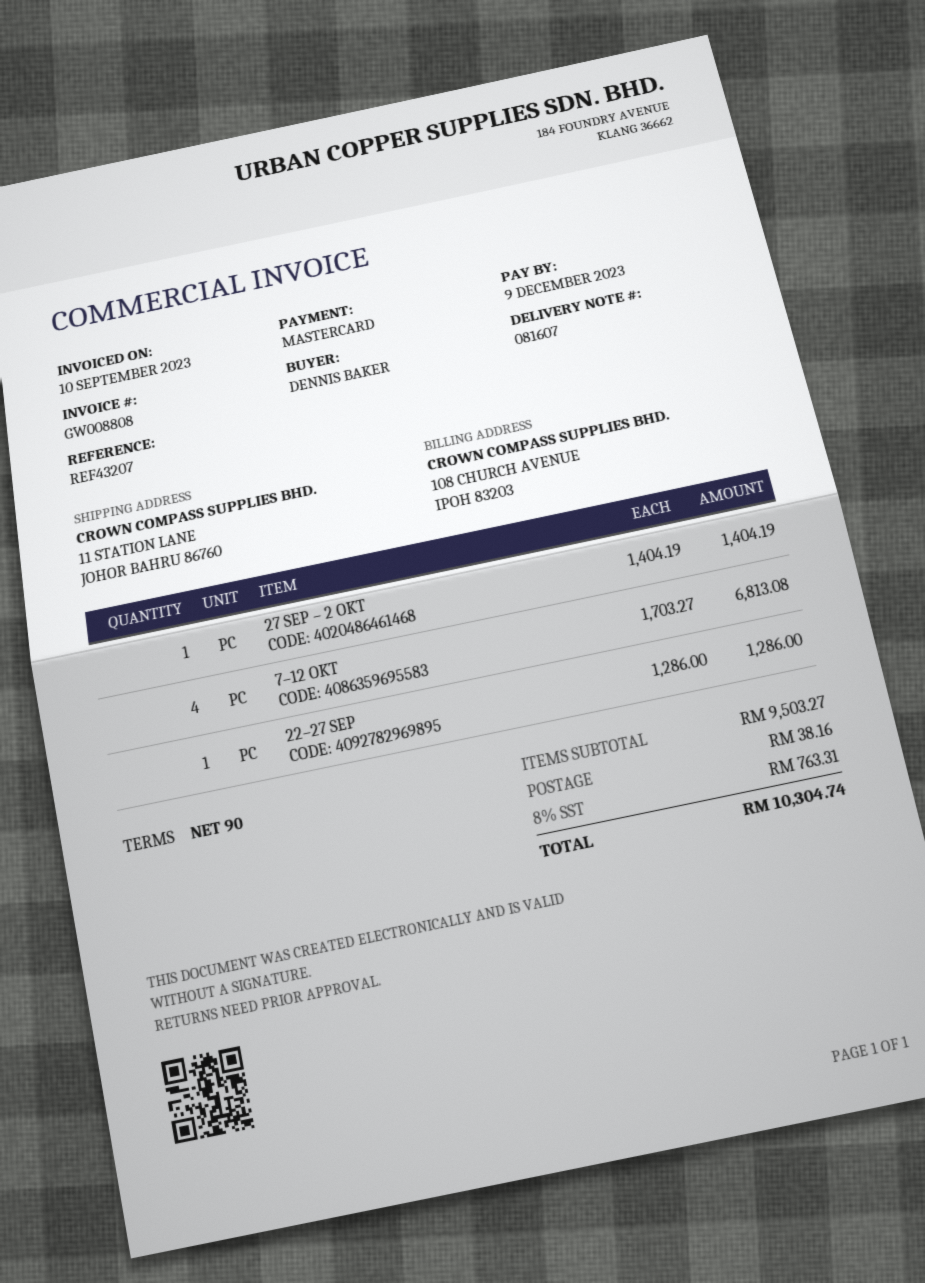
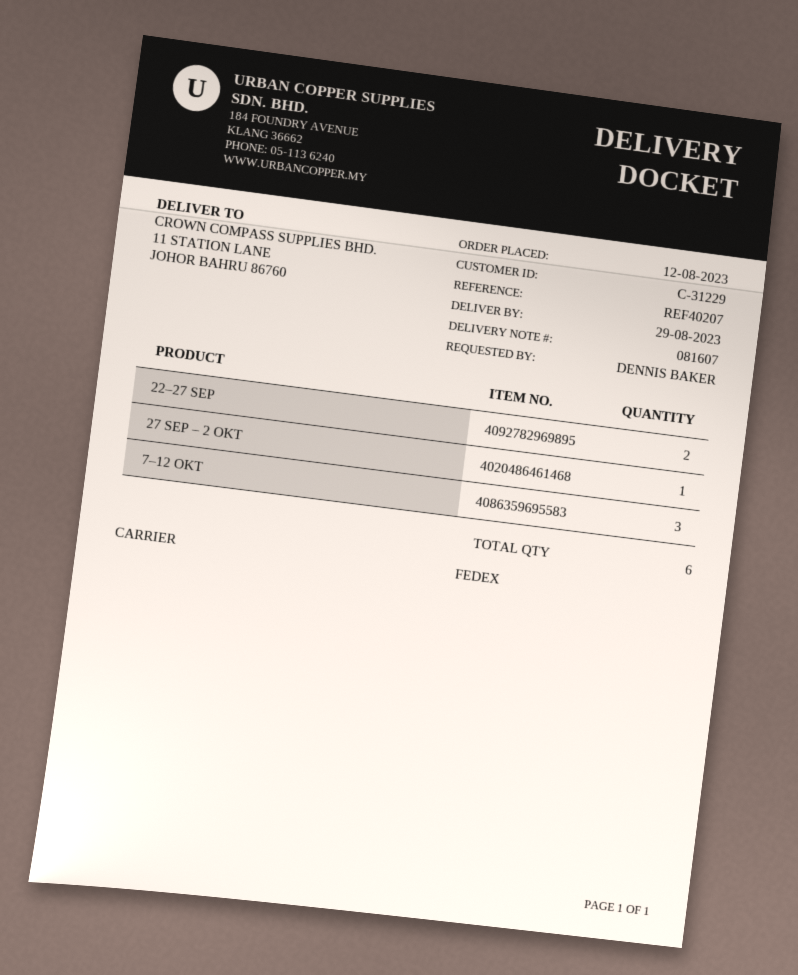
reference: REF43207 -> REF40207
7–12 OKT: 4 -> 3
22–27 SEP: 1 -> 2

